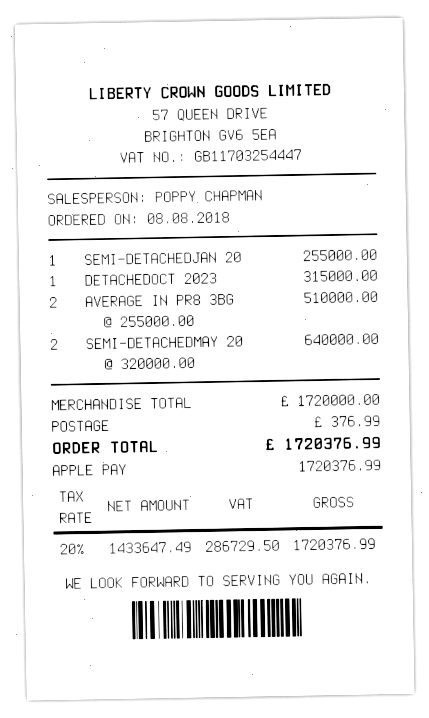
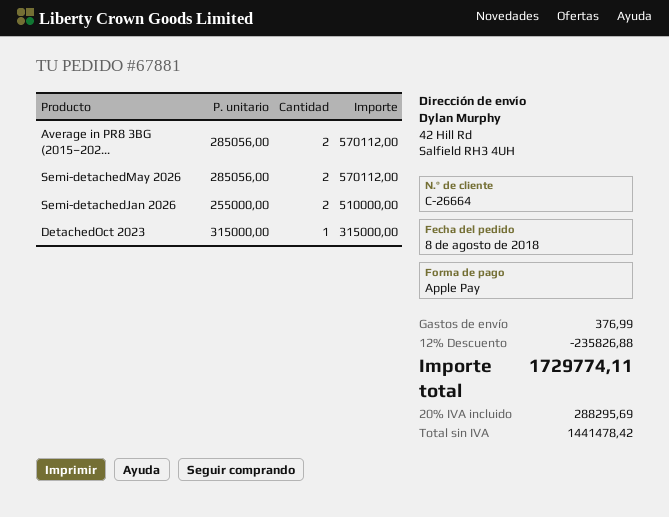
SEMI-DETACHEDJAN 20: 1 x 255000.00 = 255000.00 -> 2 x 255000.00 = 510000.00
AVERAGE IN PR8 3BG: 2 x 255000.00 = 510000.00 -> 2 x 285056.00 = 570112.00
SEMI-DETACHEDMAY 20: 2 x 320000.00 = 640000.00 -> 2 x 285056.00 = 570112.00
discount: none -> 12% = 235826.88
net: 1433647.49 -> 1441478.42
tax: 20% = 286729.50 -> 20% = 288295.69
total: 1720376.99 -> 1729774.11

